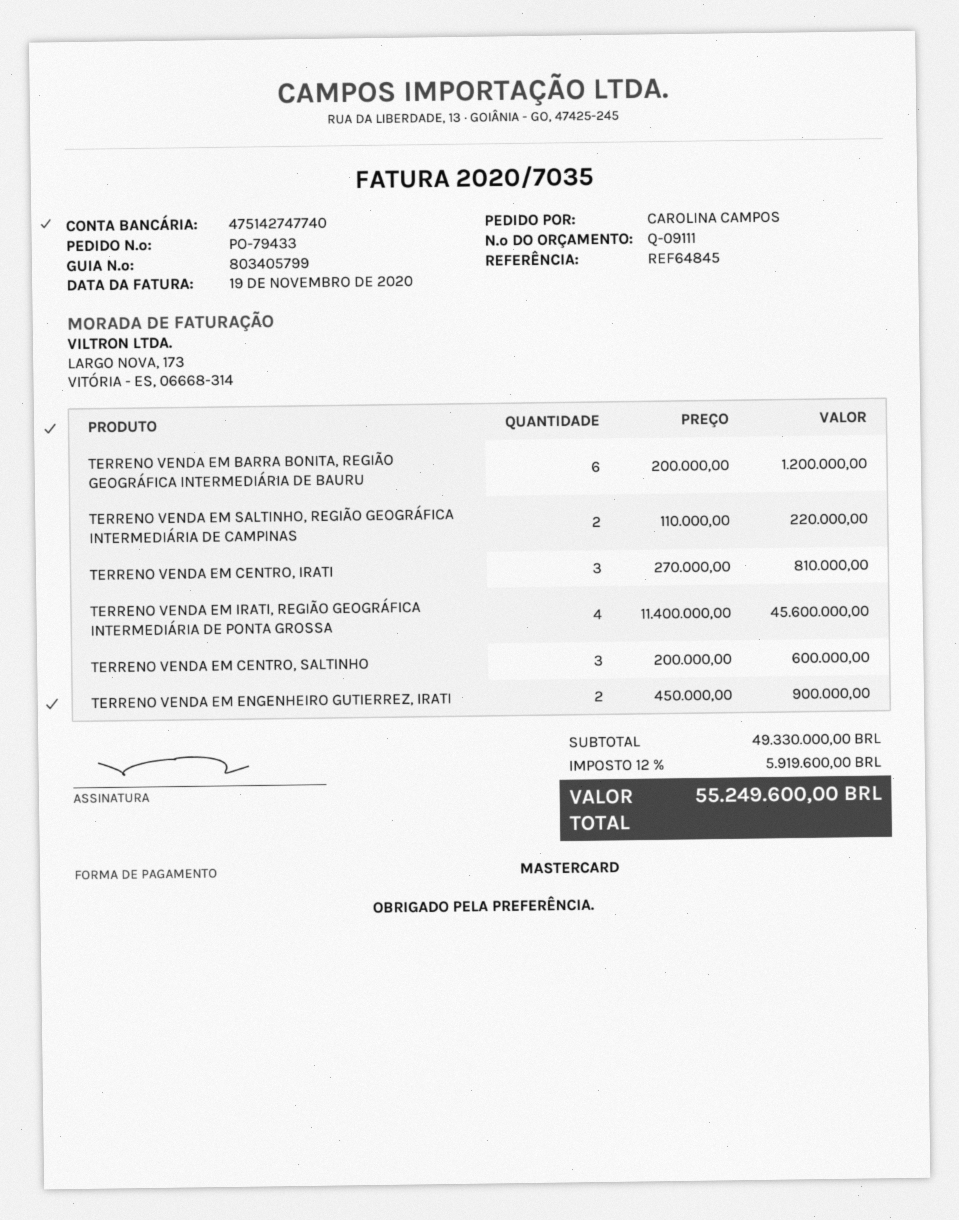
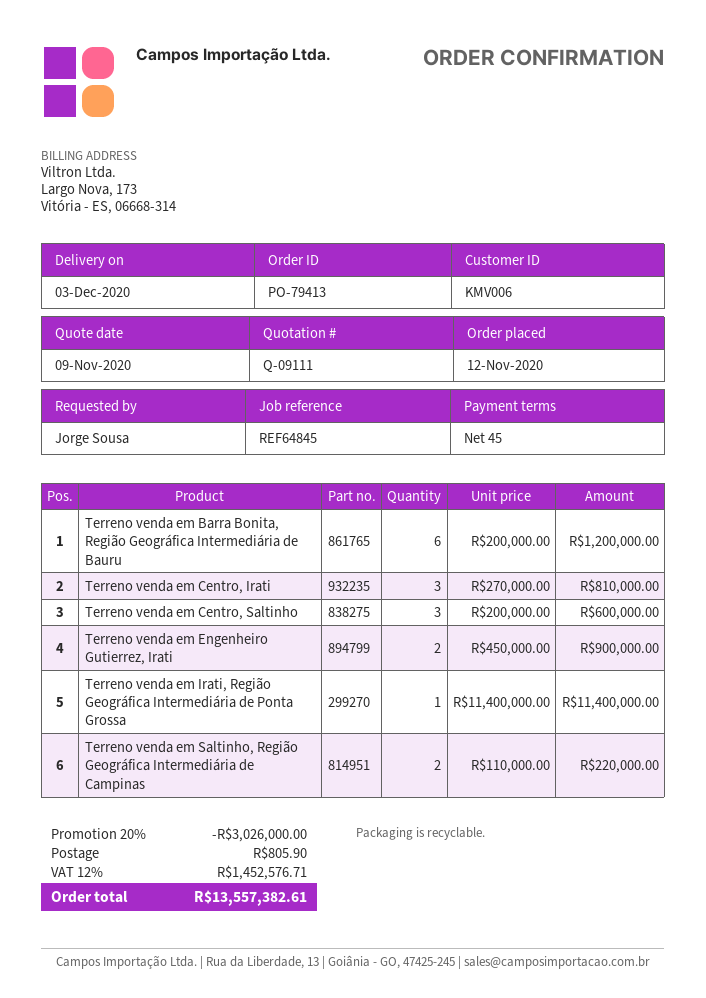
order number: PO-79433 -> PO-79413
ordered by: CAROLINA CAMPOS -> Jorge Sousa
TERRENO VENDA EM IRATI, REGIÃO GEOGRÁFICA INTERMEDIÁRIA DE PONTA GROSSA: 4 x 11400000.00 = 45600000.00 -> 1 x 11400000.00 = 11400000.00
discount: none -> 20% = 3026000.00
shipping: none -> 805.90
tax: 12% = 5919600.00 -> 12% = 1452576.71
total: 55249600.00 -> 13557382.61

